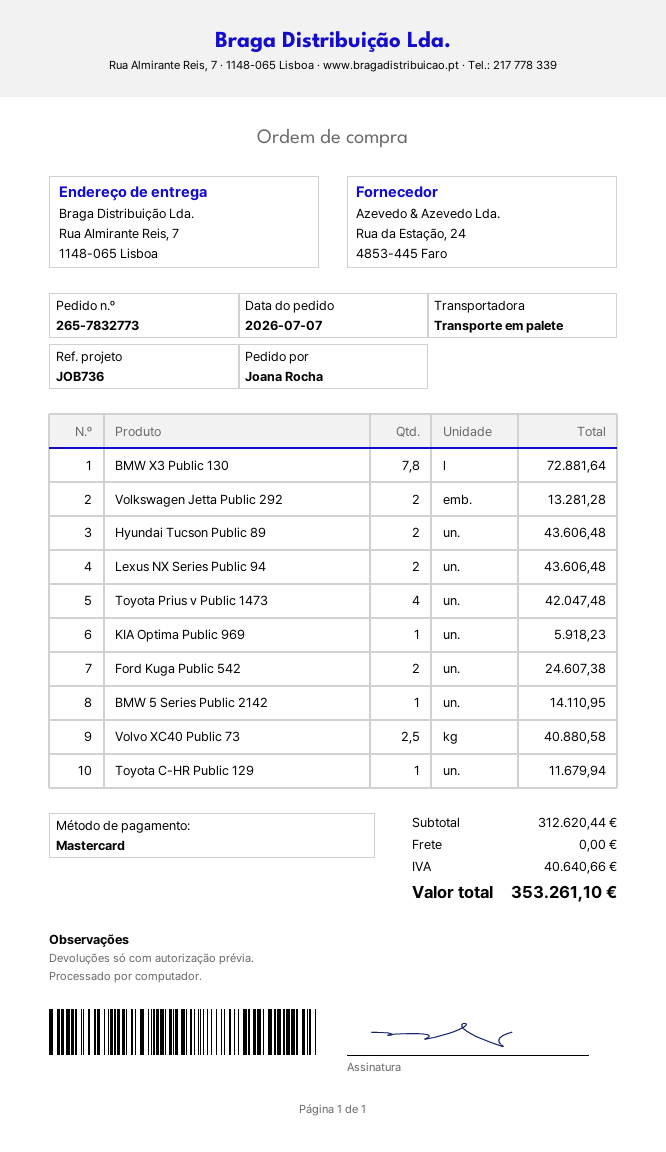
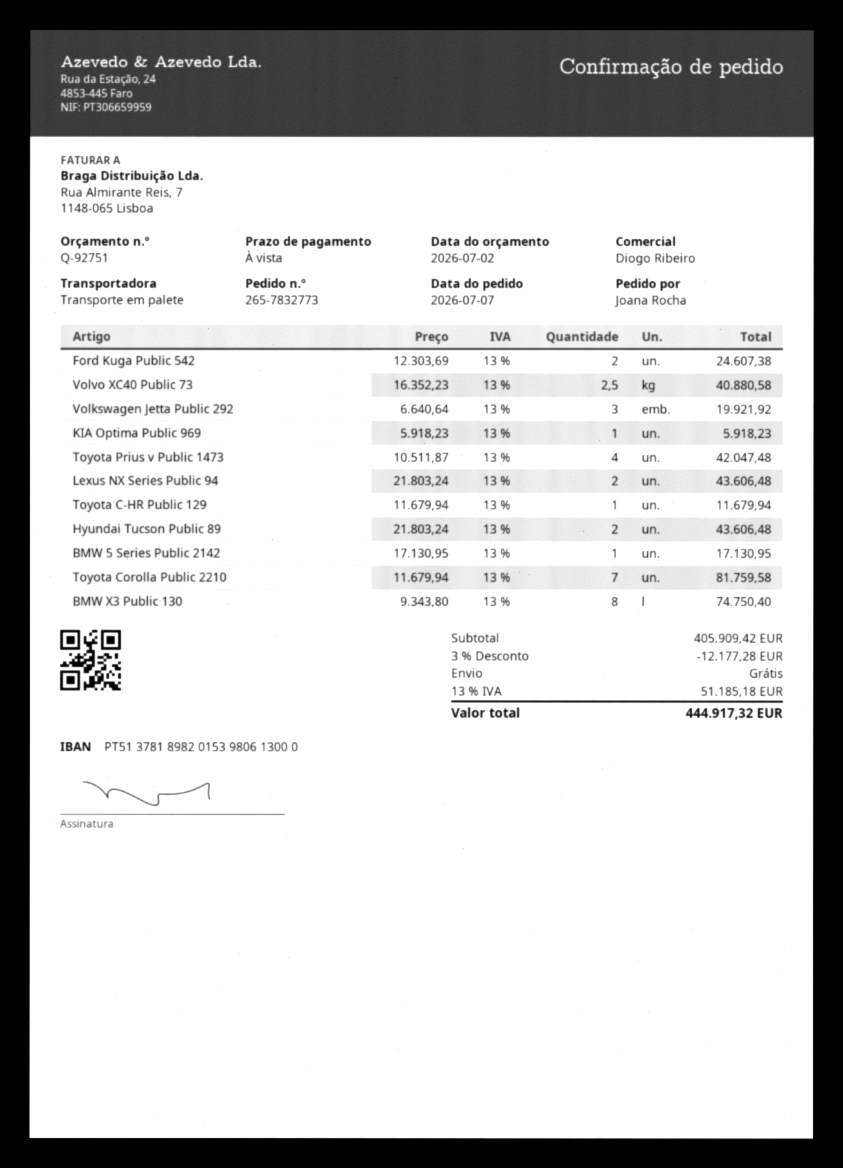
BMW X3 Public 130: 7.8 for 72881.64 -> 8 for 74750.40
Volkswagen Jetta Public 292: 2 for 13281.28 -> 3 for 19921.92
BMW 5 Series Public 2142: 1 for 14110.95 -> 1 for 17130.95
Toyota Corolla Public 2210: none -> 7 for 81759.58
subtotal: 312620.44 -> 405909.42
discount: none -> 3% = 12177.28
tax: 40640.66 -> 51185.18
total: 353261.10 -> 444917.32

